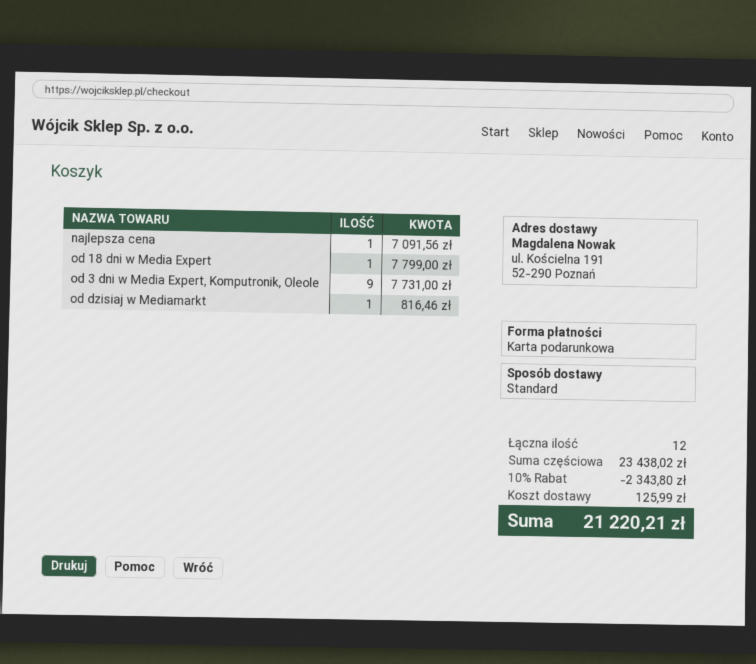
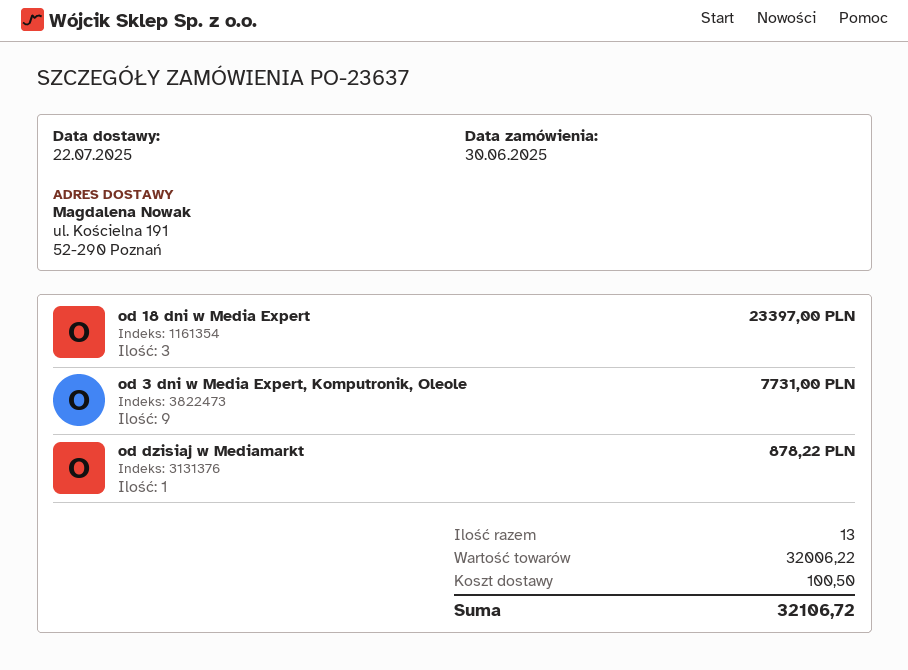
najlepsza cena: 1 for 7091.56 -> none
od 18 dni w Media Expert: 1 for 7799.00 -> 3 for 23397.00
od dzisiaj w Mediamarkt: 1 for 816.46 -> 1 for 878.22
total quantity: 12 -> 13
subtotal: 23438.02 -> 32006.22
discount: 10% = 2343.80 -> none
shipping: 125.99 -> 100.50
total: 21220.21 -> 32106.72

